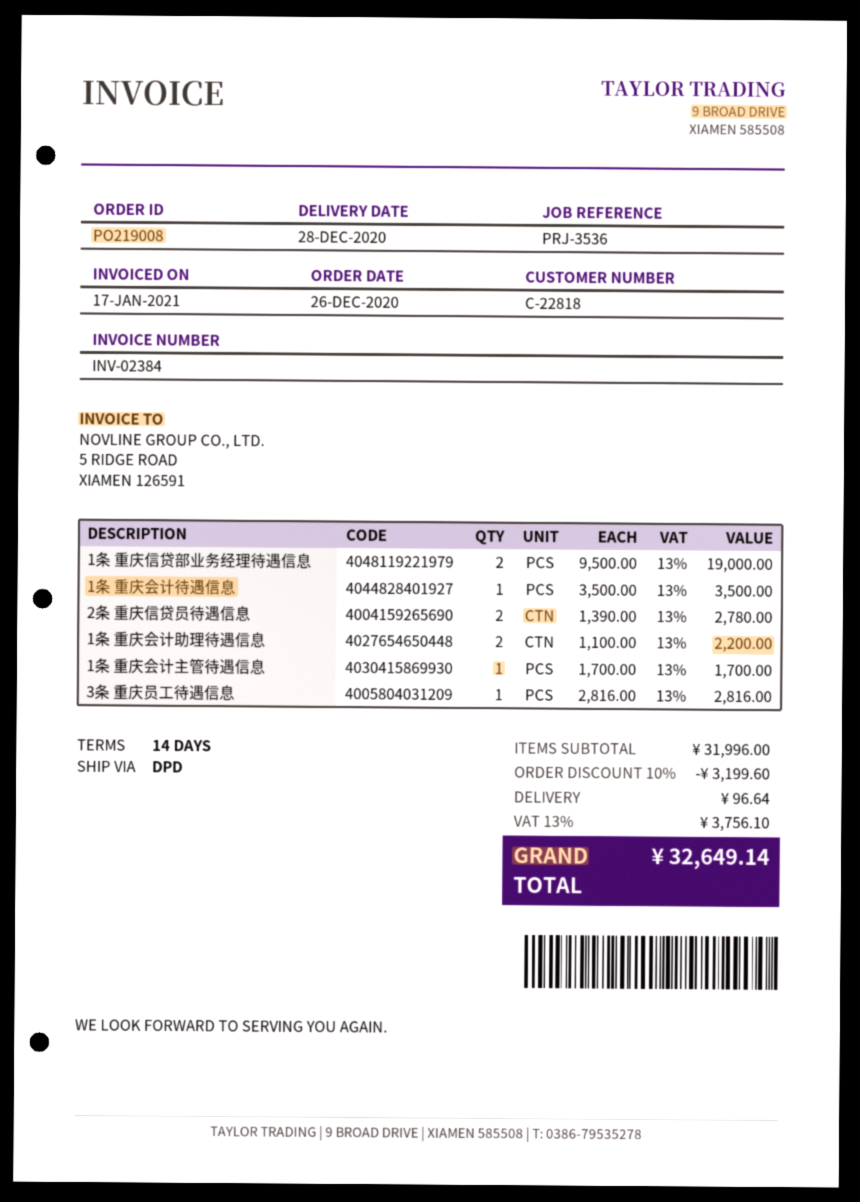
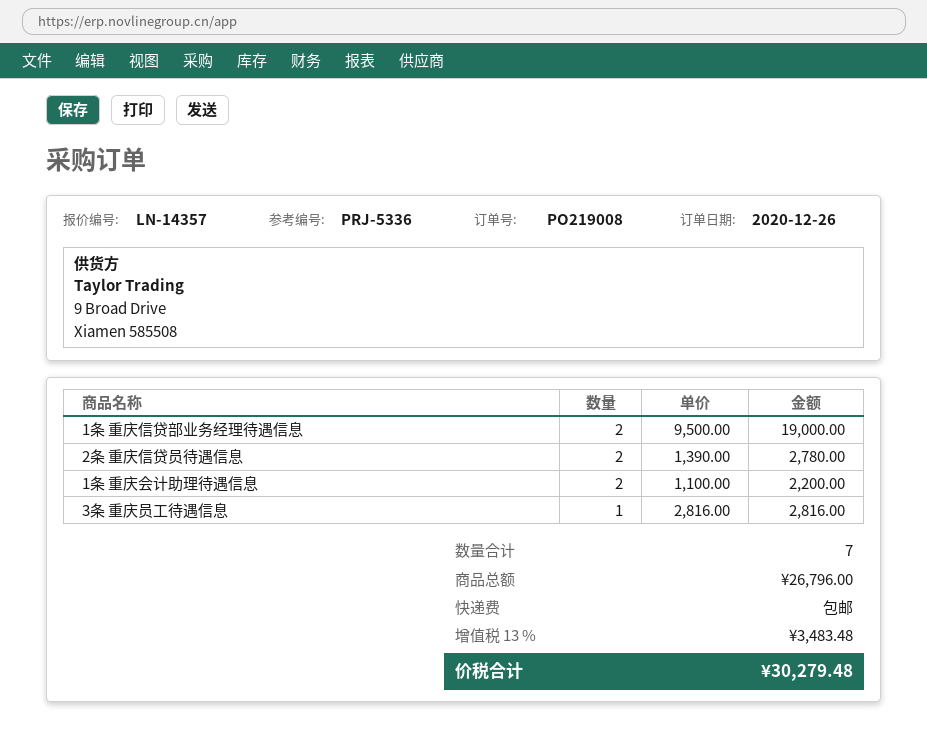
reference: PRJ-3536 -> PRJ-5336
1条 重庆会计待遇信息: 1 x 3500.00 = 3500.00 -> none
1条 重庆会计主管待遇信息: 1 x 1700.00 = 1700.00 -> none
subtotal: 31996.00 -> 26796.00
discount: 10% = 3199.60 -> none
shipping: 96.64 -> 0.00
tax: 13% = 3756.10 -> 13% = 3483.48
total: 32649.14 -> 30279.48

